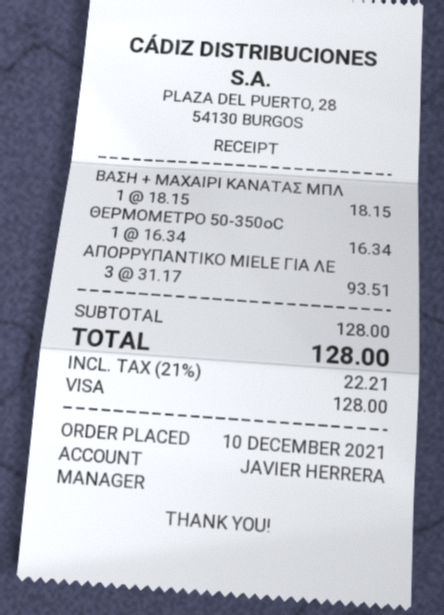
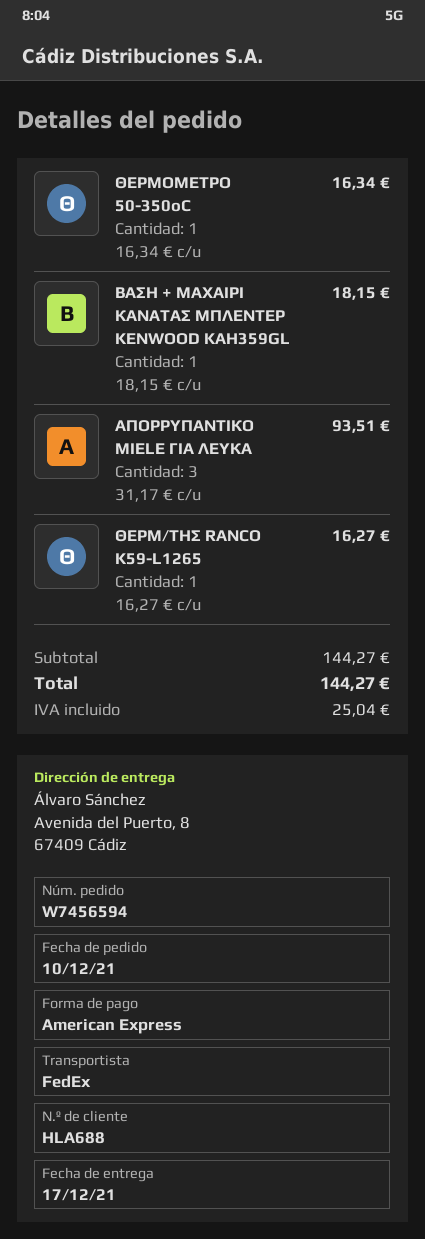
payment method: Visa -> American Express
ΘΕΡΜ/ΤΗΣ RANCO K59-L1265: none -> 1 x 16.27 = 16.27
subtotal: 128.00 -> 144.27
tax: 22.21 -> 25.04
total: 128.00 -> 144.27

